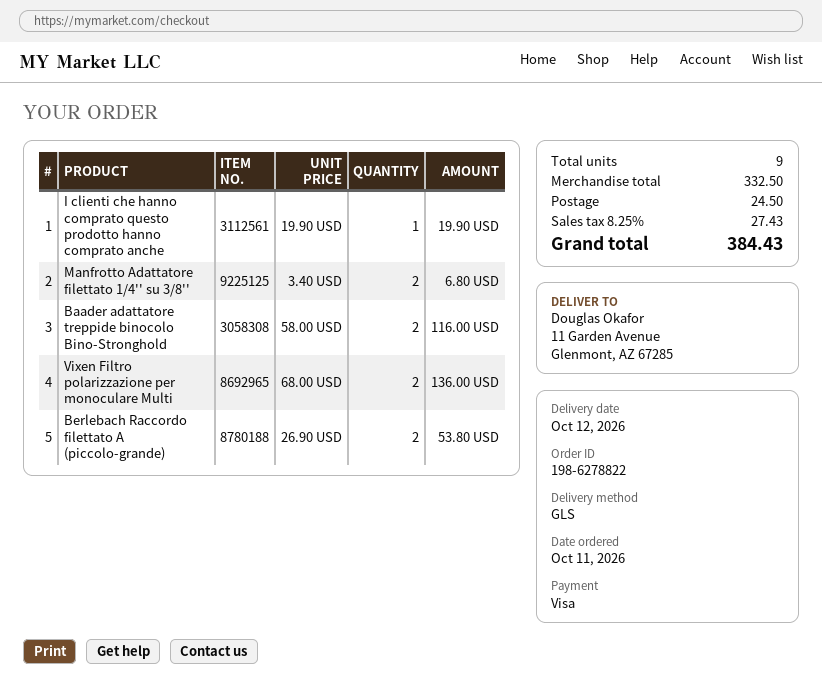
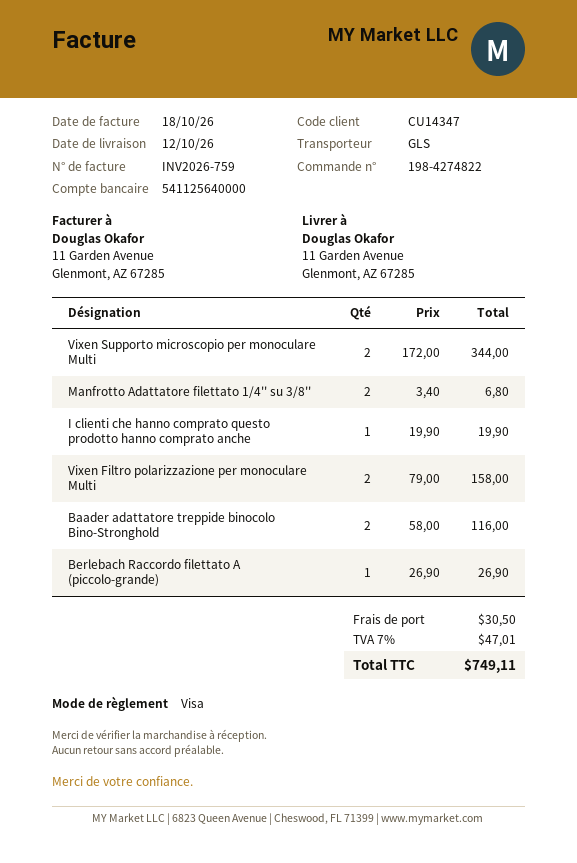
order number: 198-6278822 -> 198-4274822
Vixen Filtro polarizzazione per monoculare Multi: 2 x 68.00 = 136.00 -> 2 x 79.00 = 158.00
Berlebach Raccordo filettato A (piccolo-grande): 2 x 26.90 = 53.80 -> 1 x 26.90 = 26.90
Vixen Supporto microscopio per monoculare Multi: none -> 2 x 172.00 = 344.00
shipping: 24.50 -> 30.50
tax: 8.25% = 27.43 -> 7% = 47.01
total: 384.43 -> 749.11

